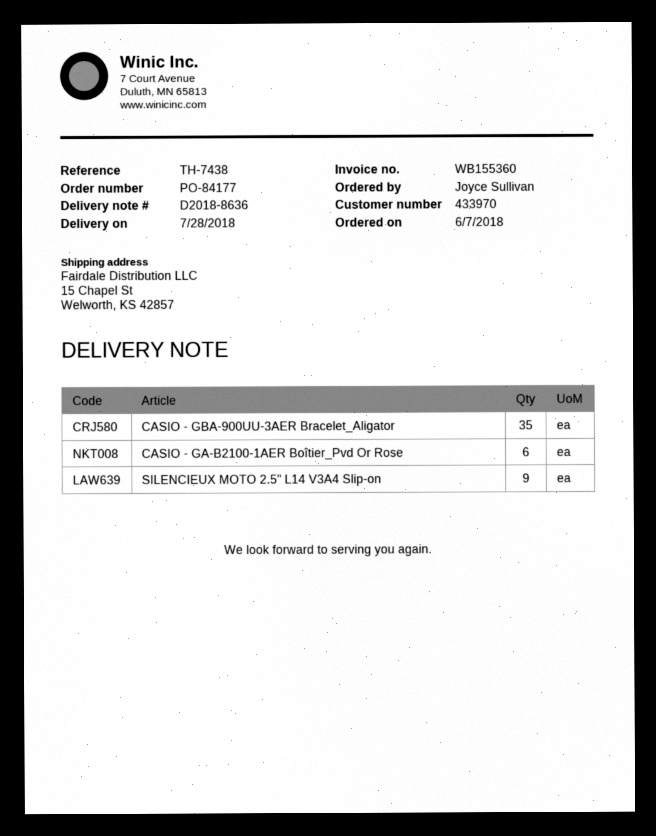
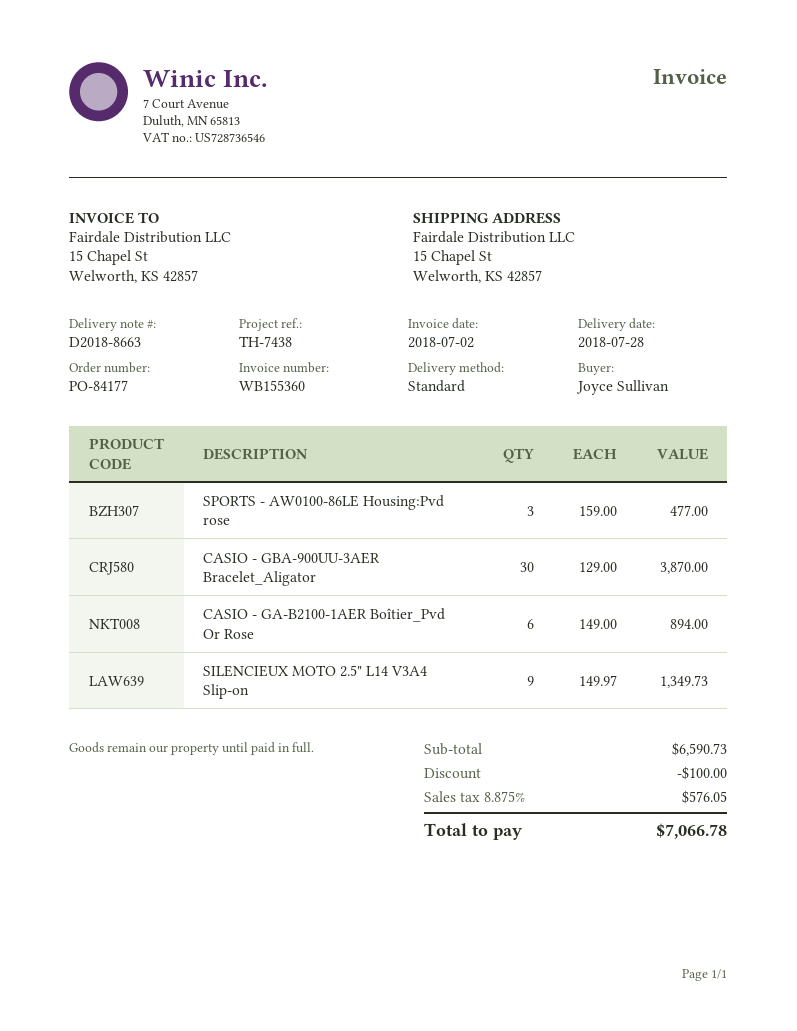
delivery note number: D2018-8636 -> D2018-8663
CASIO - GBA-900UU-3AER Bracelet_Aligator: 35 -> 30
SPORTS - AW0100-86LE Housing:Pvd rose: none -> 3

